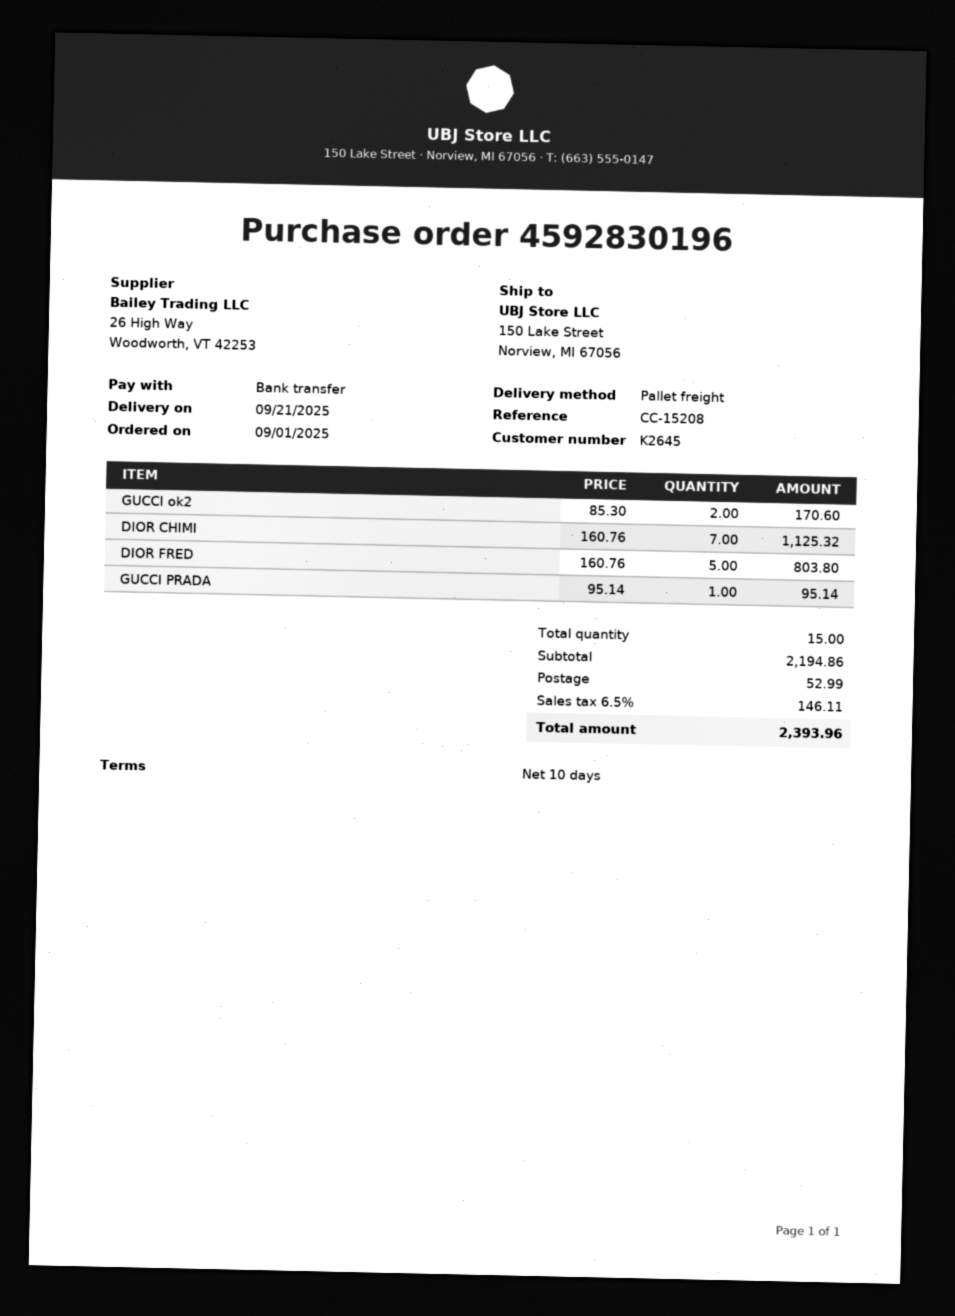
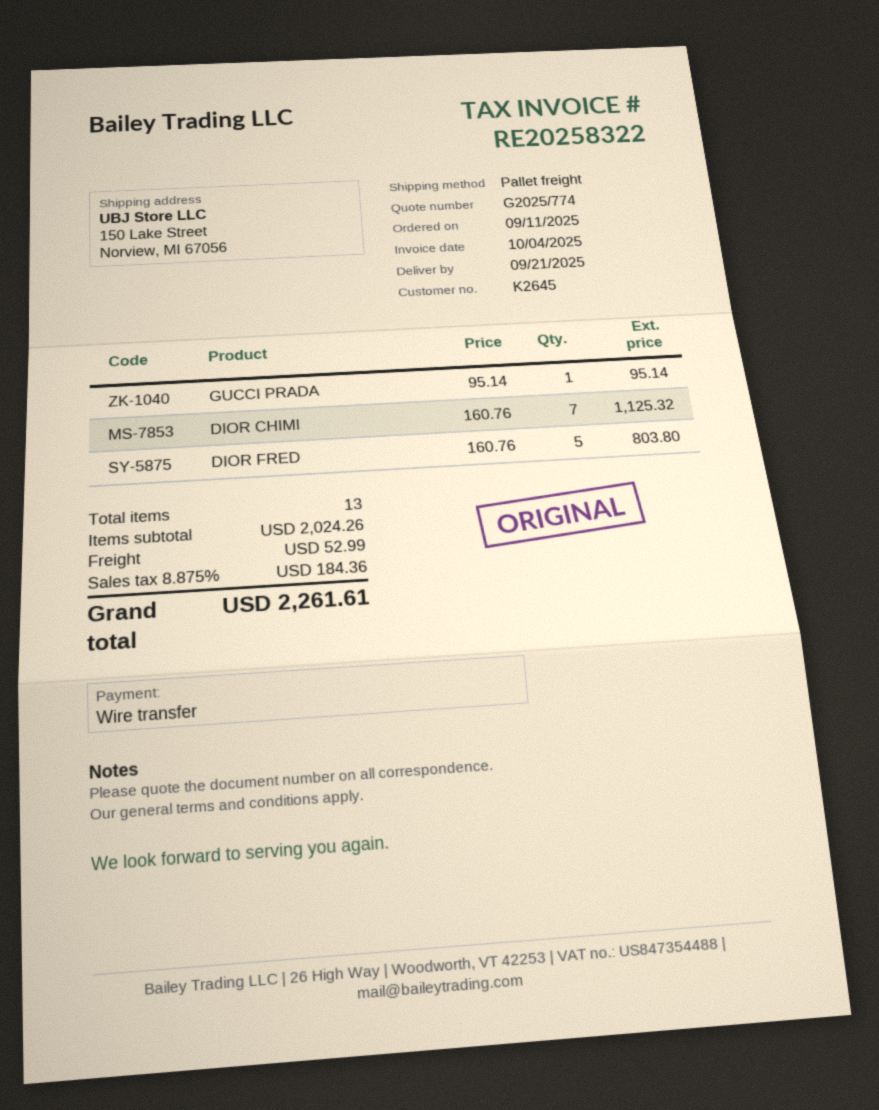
order date: 2025-09-01 -> 2025-09-11
GUCCI ok2: 2 x 85.30 = 170.60 -> none
total quantity: 15 -> 13
subtotal: 2194.86 -> 2024.26
tax: 6.5% = 146.11 -> 8.875% = 184.36
total: 2393.96 -> 2261.61

